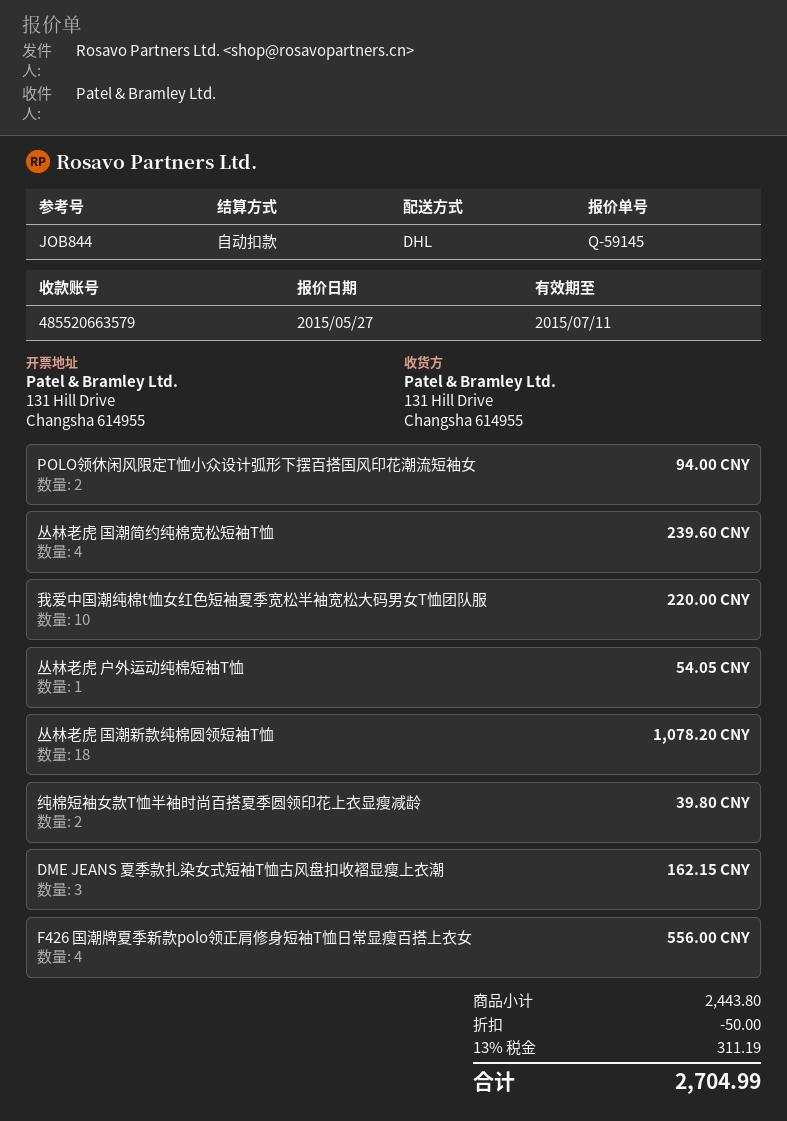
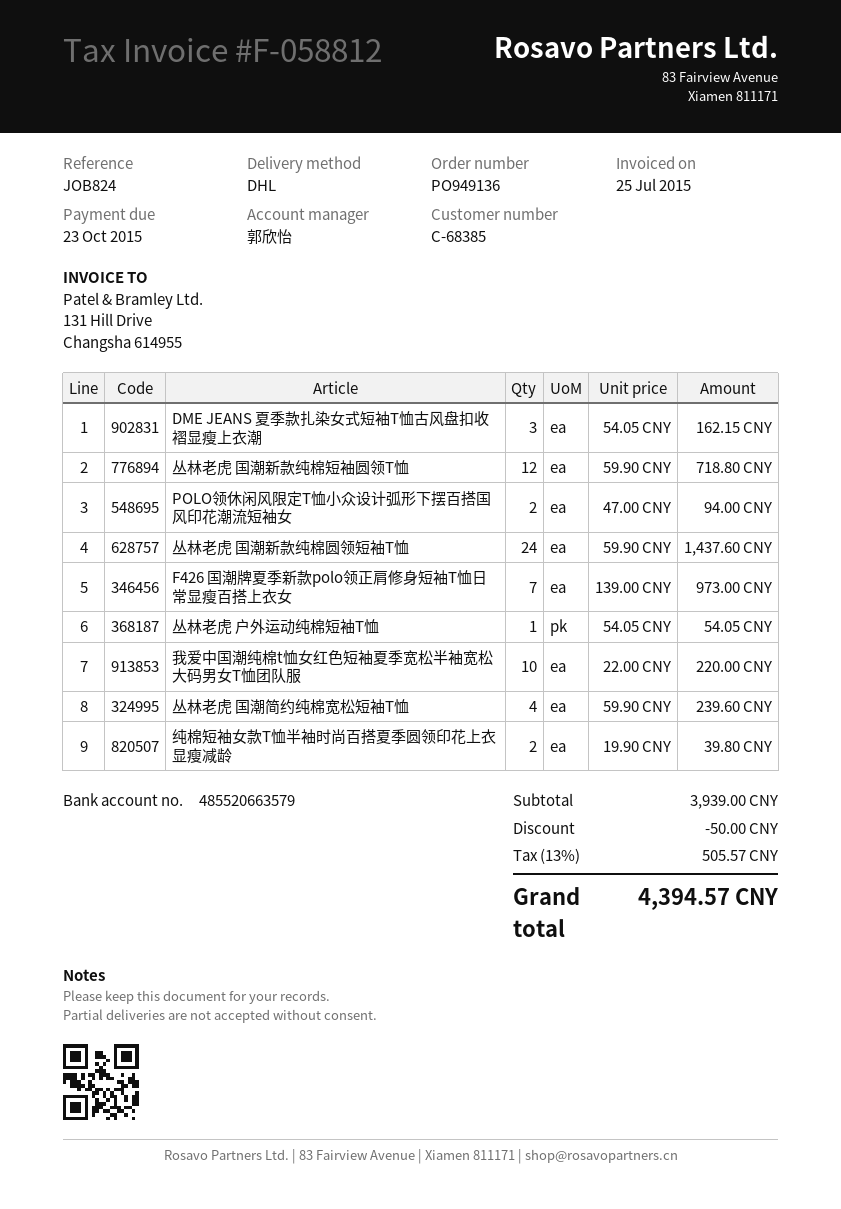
reference: JOB844 -> JOB824
丛林老虎 国潮新款纯棉圆领短袖T恤: 18 for 1078.20 -> 24 for 1437.60
F426 国潮牌夏季新款polo领正肩修身短袖T恤日常显瘦百搭上衣女: 4 for 556.00 -> 7 for 973.00
丛林老虎 国潮新款纯棉短袖圆领T恤: none -> 12 for 718.80
subtotal: 2443.80 -> 3939.00
tax: 13% = 311.19 -> 13% = 505.57
total: 2704.99 -> 4394.57

